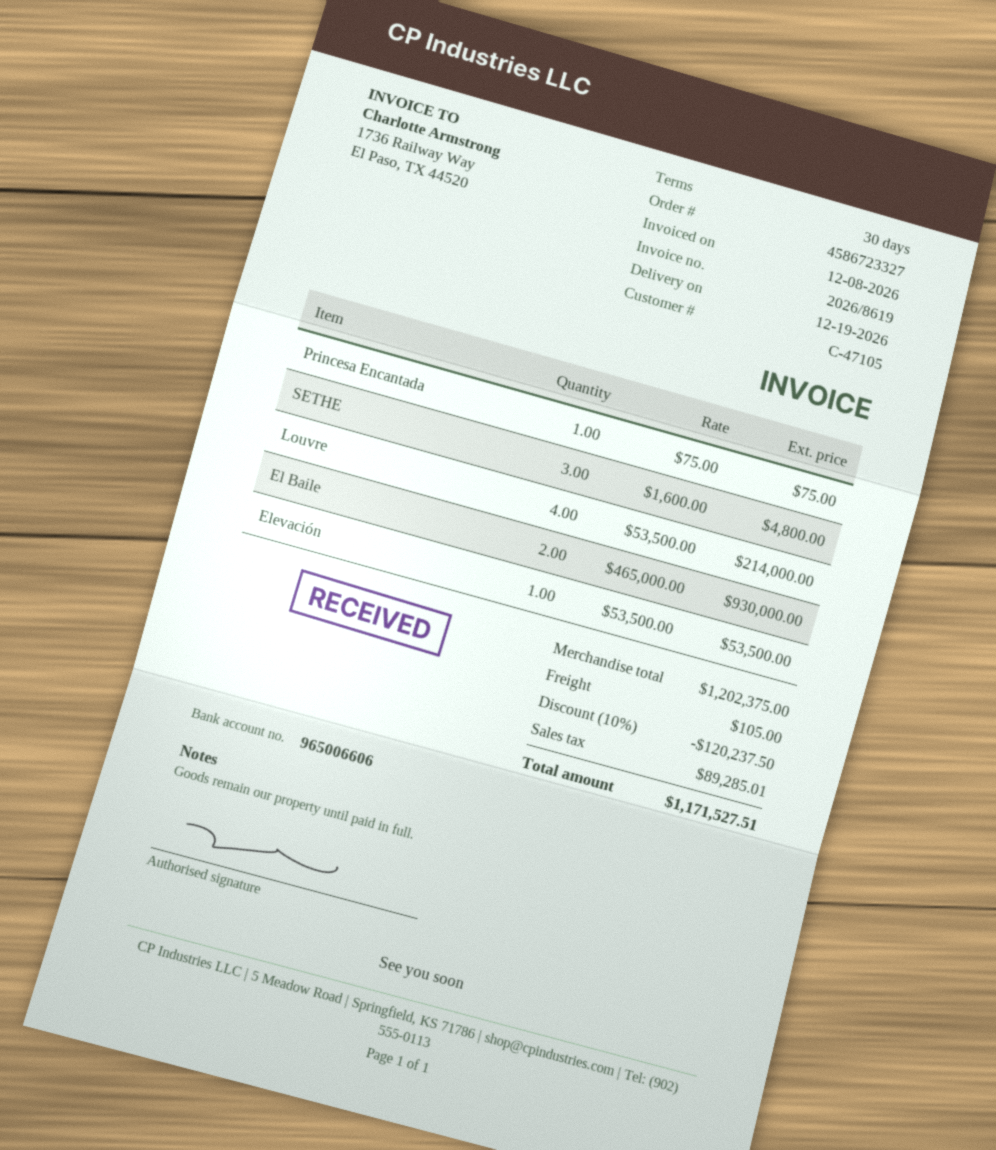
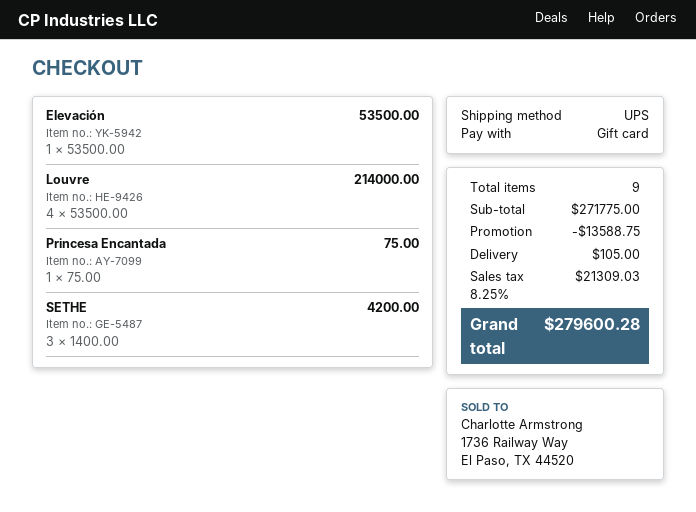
SETHE: 3 x 1600.00 = 4800.00 -> 3 x 1400.00 = 4200.00
El Baile: 2 x 465000.00 = 930000.00 -> none
subtotal: 1202375.00 -> 271775.00
discount: 120237.50 -> 13588.75
tax: 89285.01 -> 21309.03
total: 1171527.51 -> 279600.28

